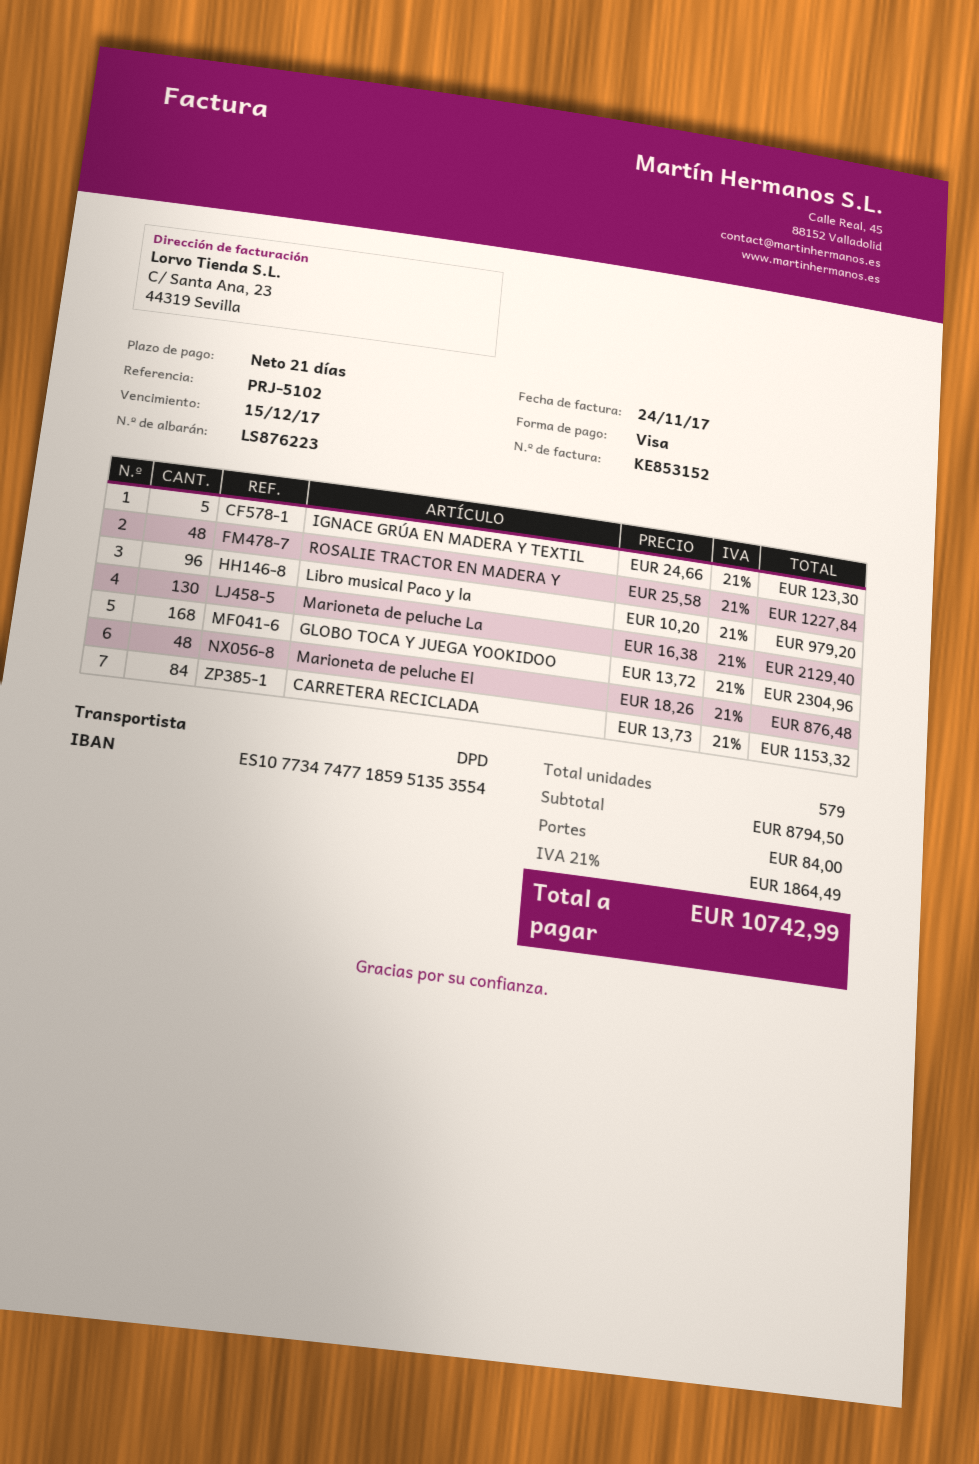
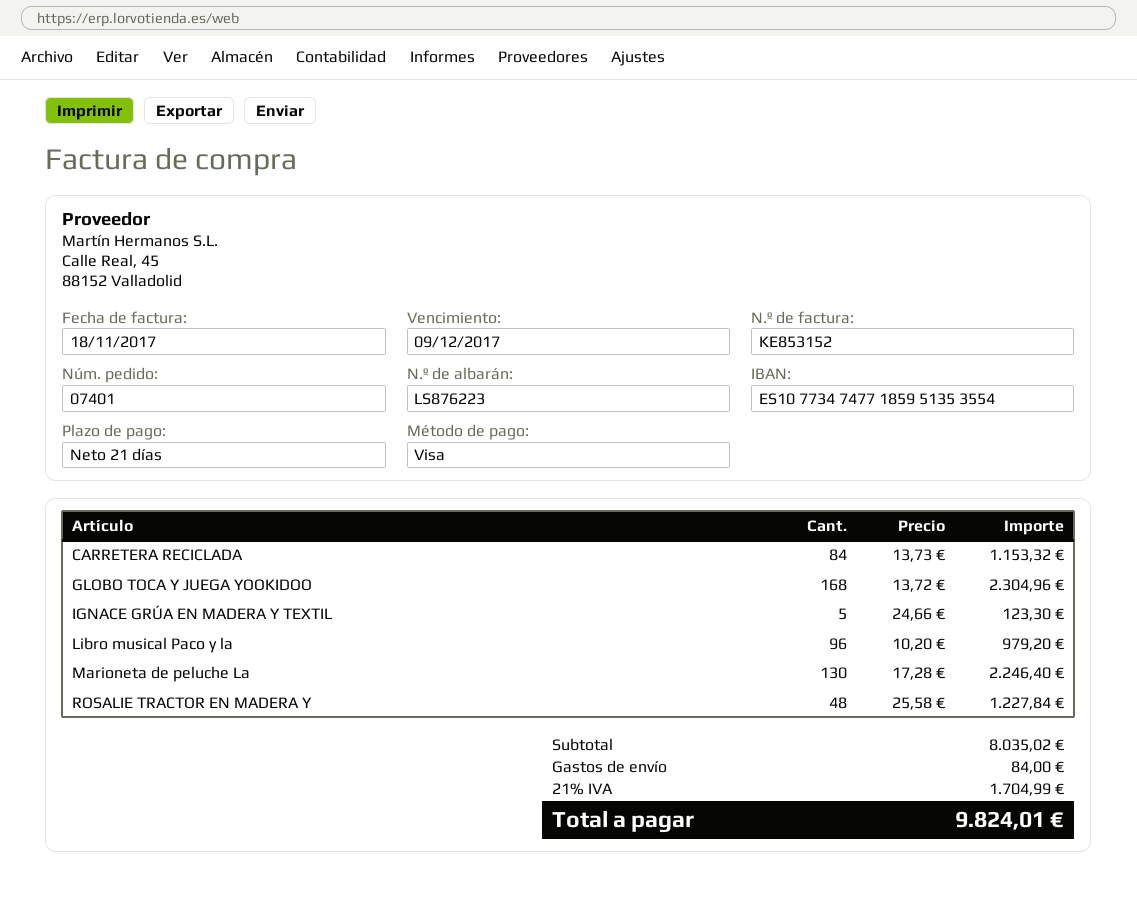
invoice date: 2017-11-24 -> 2017-11-18
due date: 2017-12-15 -> 2017-12-09
Marioneta de peluche La: 130 x 16.38 = 2129.40 -> 130 x 17.28 = 2246.40
Marioneta de peluche El: 48 x 18.26 = 876.48 -> none
subtotal: 8794.50 -> 8035.02
tax: 21% = 1864.49 -> 21% = 1704.99
total: 10742.99 -> 9824.01

